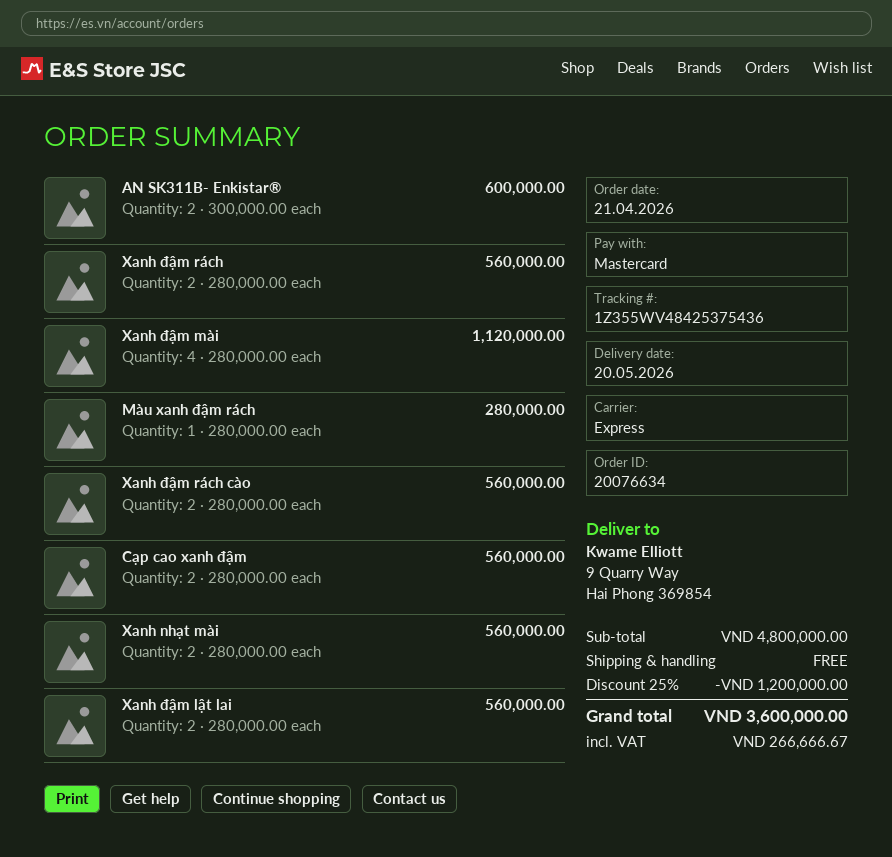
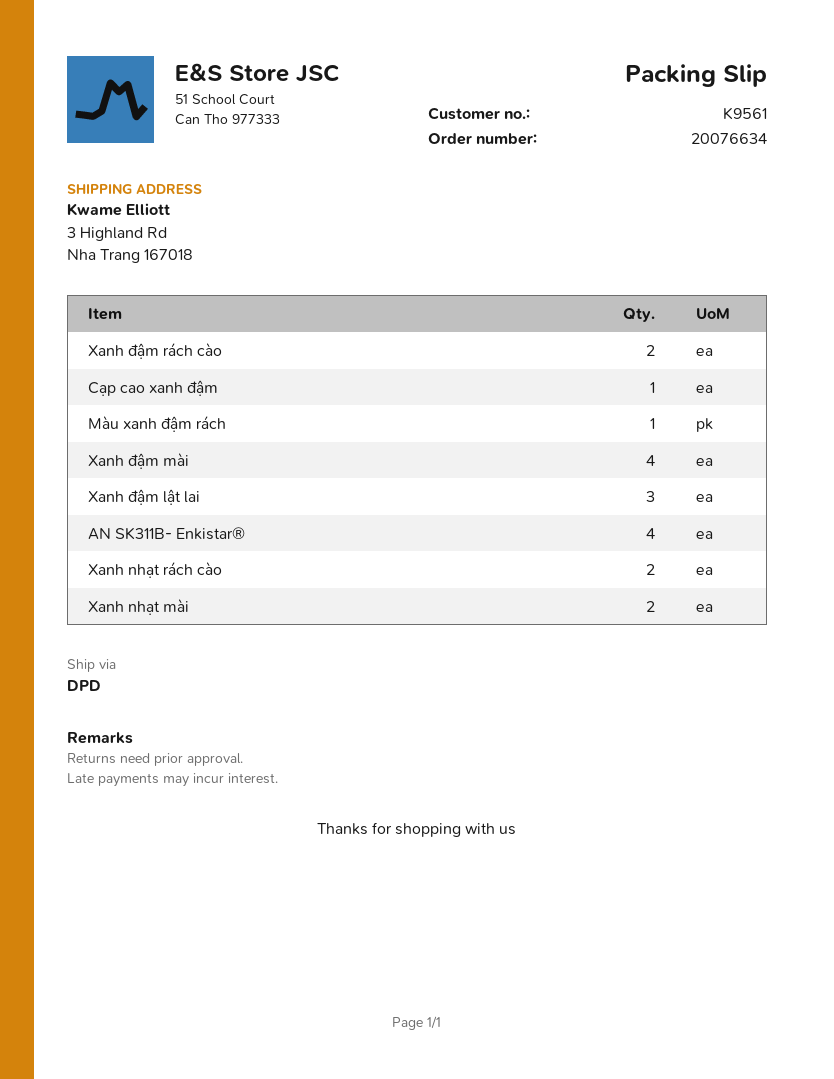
shipping method: express -> DPD
ship to: 9 Quarry Way, Hai Phong 369854 -> 3 Highland Rd, Nha Trang 167018
AN SK311B- Enkistar®: 2 -> 4
Xanh đậm rách: 2 -> none
Cạp cao xanh đậm: 2 -> 1
Xanh đậm lật lai: 2 -> 3
Xanh nhạt rách cào: none -> 2

